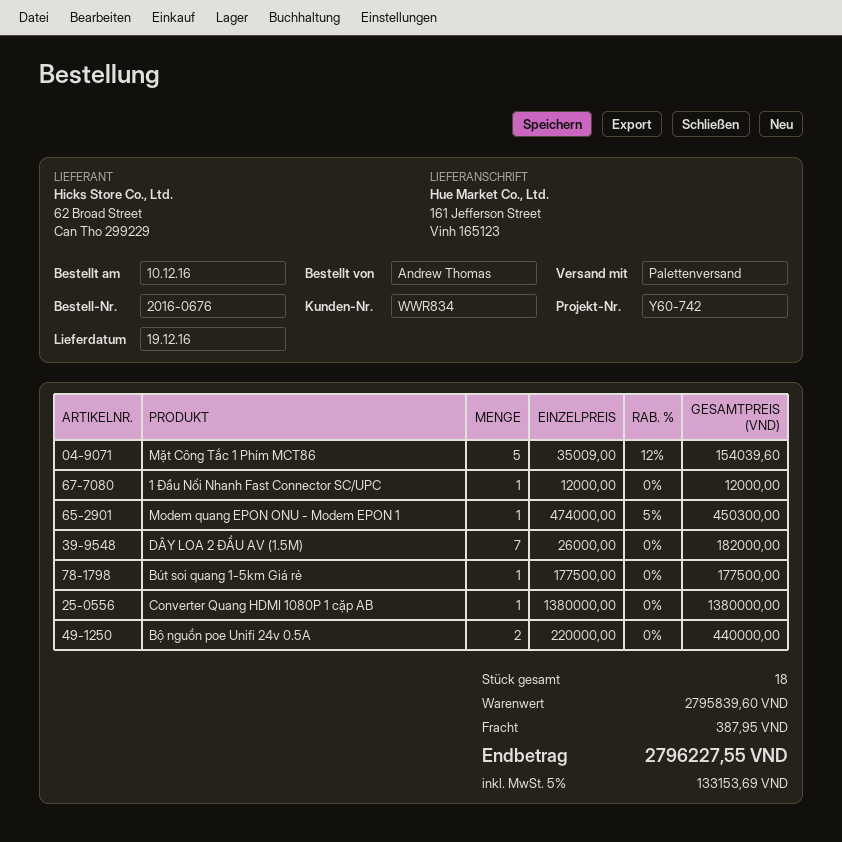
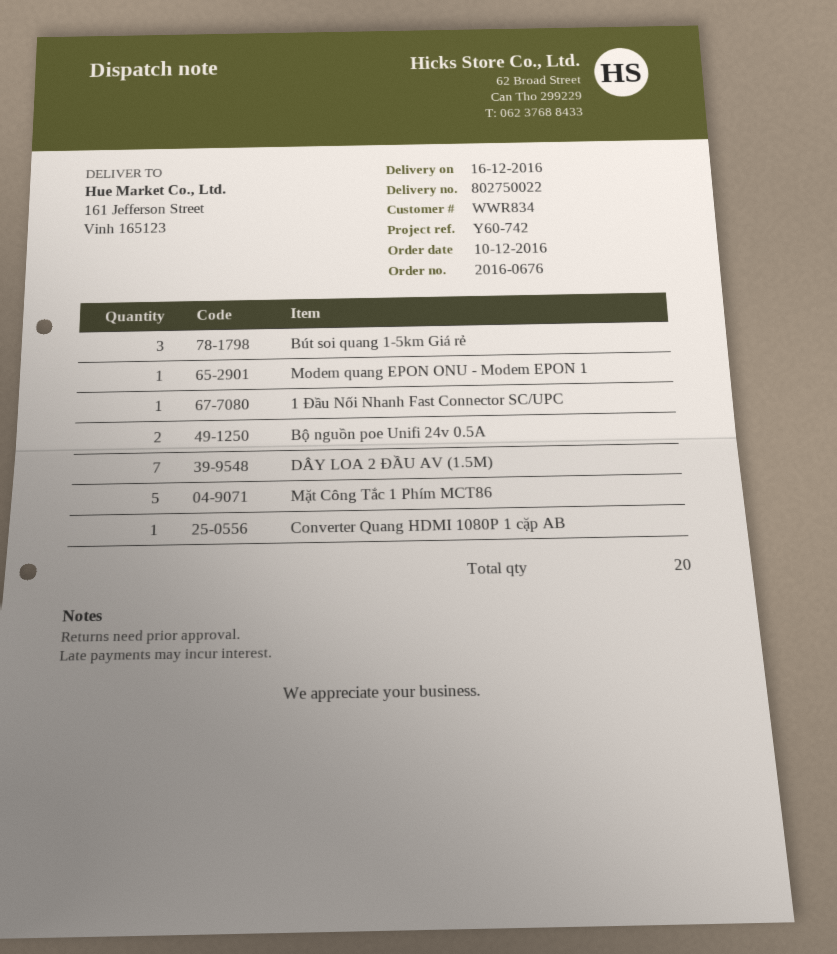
delivery date: 2016-12-19 -> 2016-12-16
Bút soi quang 1-5km Giá rẻ: 1 -> 3
total quantity: 18 -> 20

